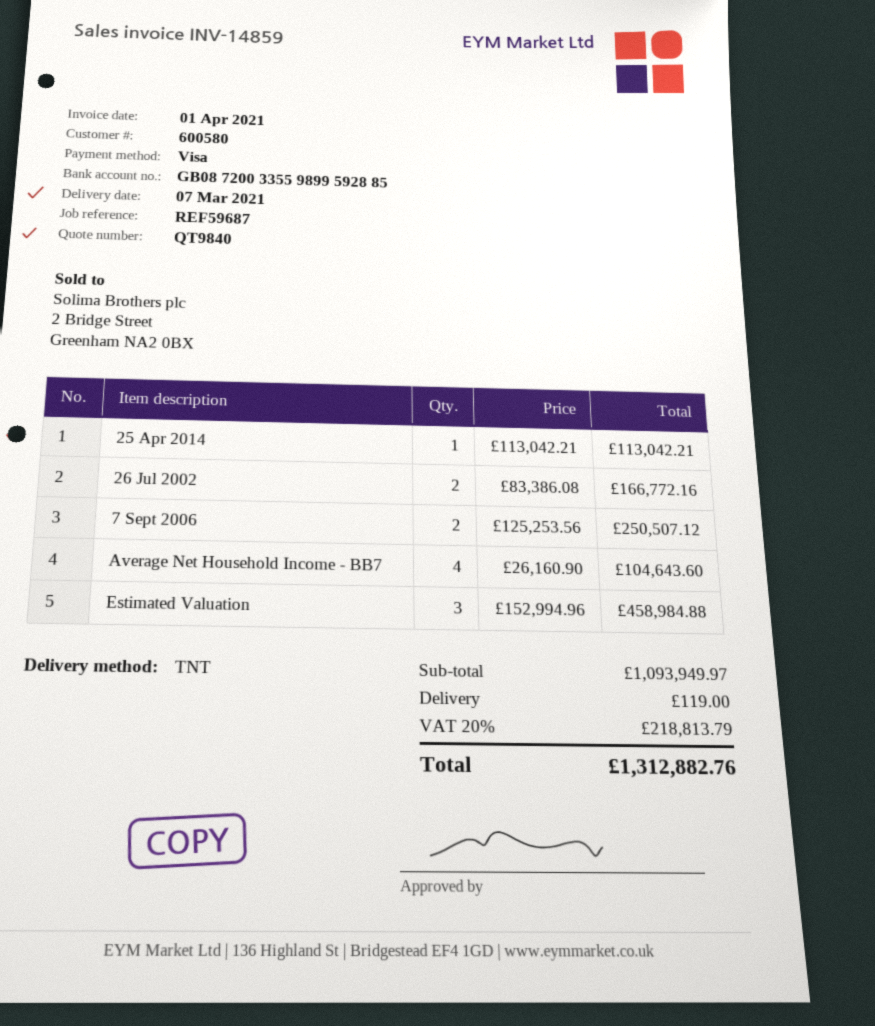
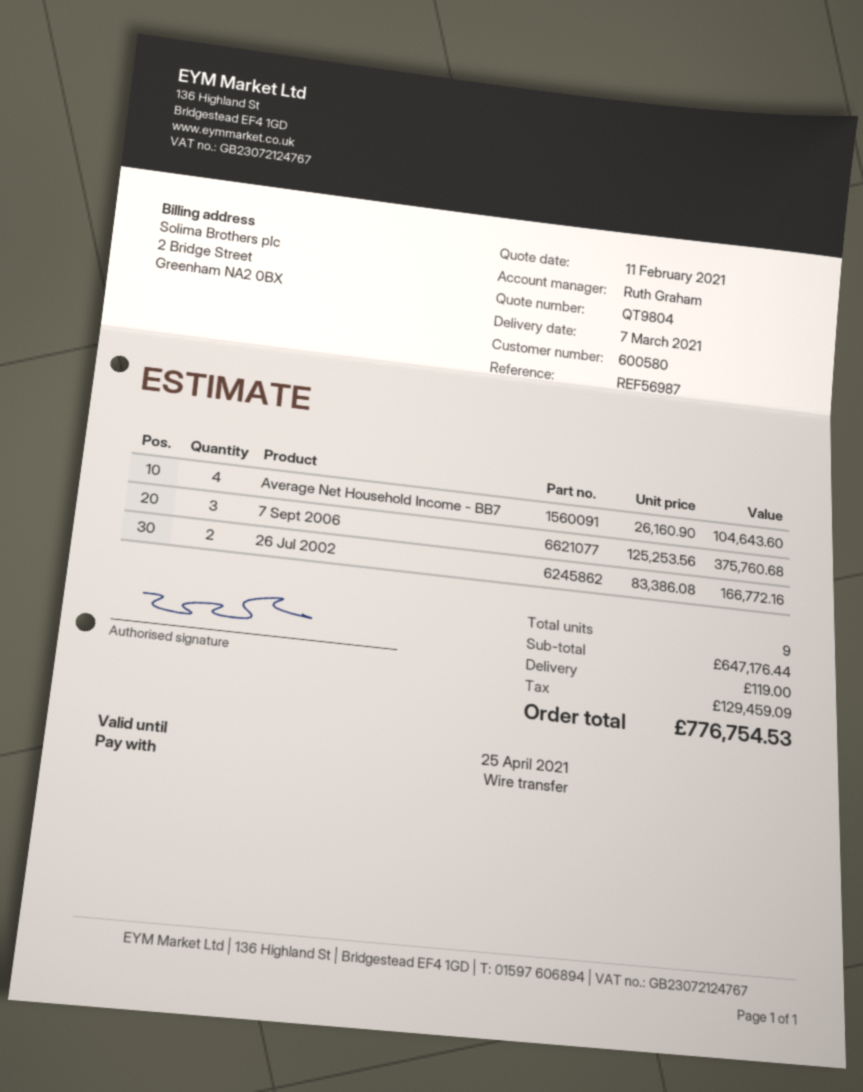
quote number: QT9840 -> QT9804
reference: REF59687 -> REF56987
payment method: Visa -> bank transfer
25 Apr 2014: 1 x 113042.21 = 113042.21 -> none
7 Sept 2006: 2 x 125253.56 = 250507.12 -> 3 x 125253.56 = 375760.68
Estimated Valuation: 3 x 152994.96 = 458984.88 -> none
subtotal: 1093949.97 -> 647176.44
tax: 218813.79 -> 129459.09
total: 1312882.76 -> 776754.53

